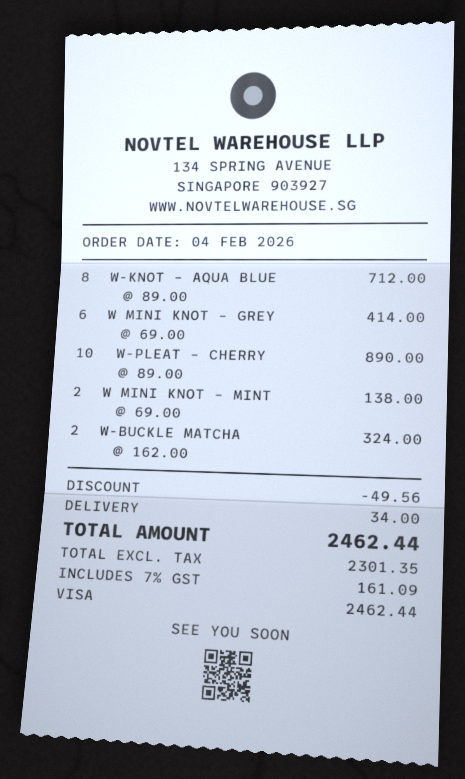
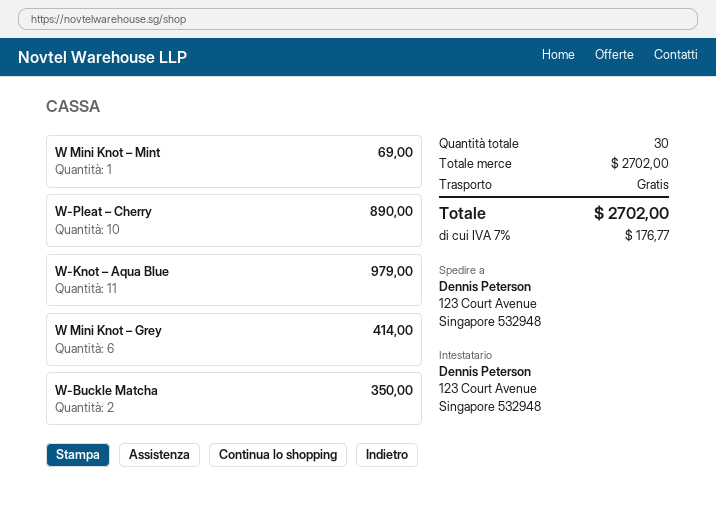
W-KNOT – AQUA BLUE: 8 for 712.00 -> 11 for 979.00
W MINI KNOT – MINT: 2 for 138.00 -> 1 for 69.00
W-BUCKLE MATCHA: 2 for 324.00 -> 2 for 350.00
discount: 49.56 -> none
shipping: 34.00 -> 0.00
tax: 7% = 161.09 -> 7% = 176.77
total: 2462.44 -> 2702.00

